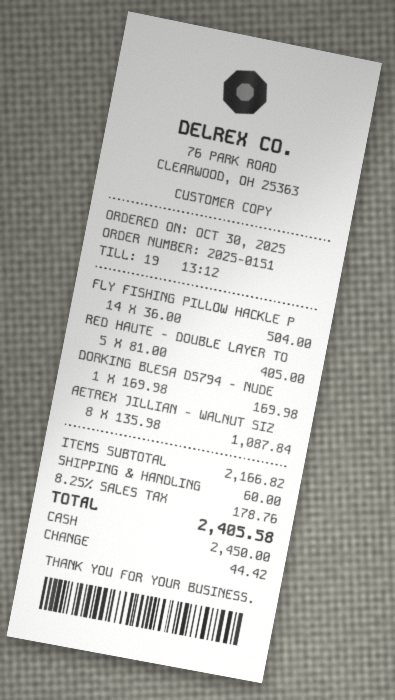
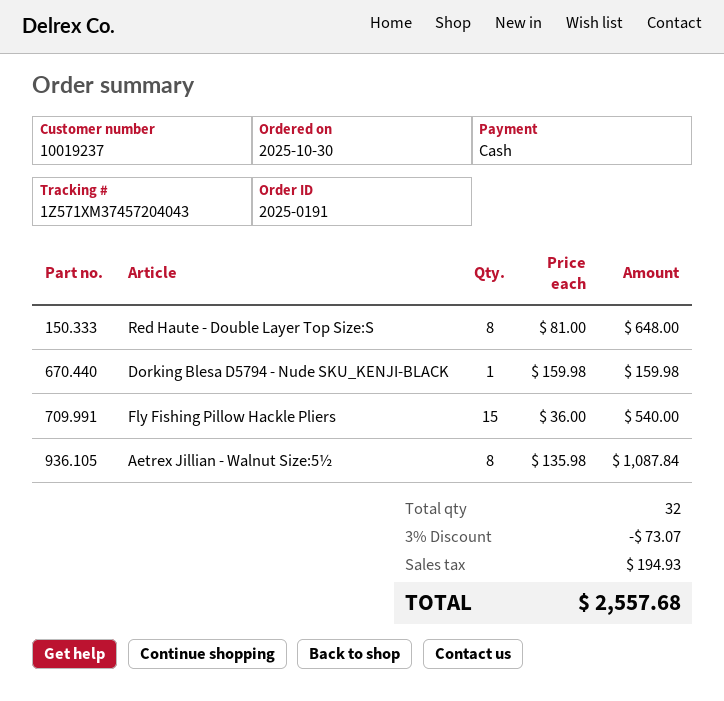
order number: 2025-0151 -> 2025-0191
FLY FISHING PILLOW HACKLE P: 14 x 36.00 = 504.00 -> 15 x 36.00 = 540.00
RED HAUTE - DOUBLE LAYER TO: 5 x 81.00 = 405.00 -> 8 x 81.00 = 648.00
DORKING BLESA D5794 - NUDE: 1 x 169.98 = 169.98 -> 1 x 159.98 = 159.98
discount: none -> 3% = 73.07
shipping: 60.00 -> none
tax: 178.76 -> 194.93
total: 2405.58 -> 2557.68

